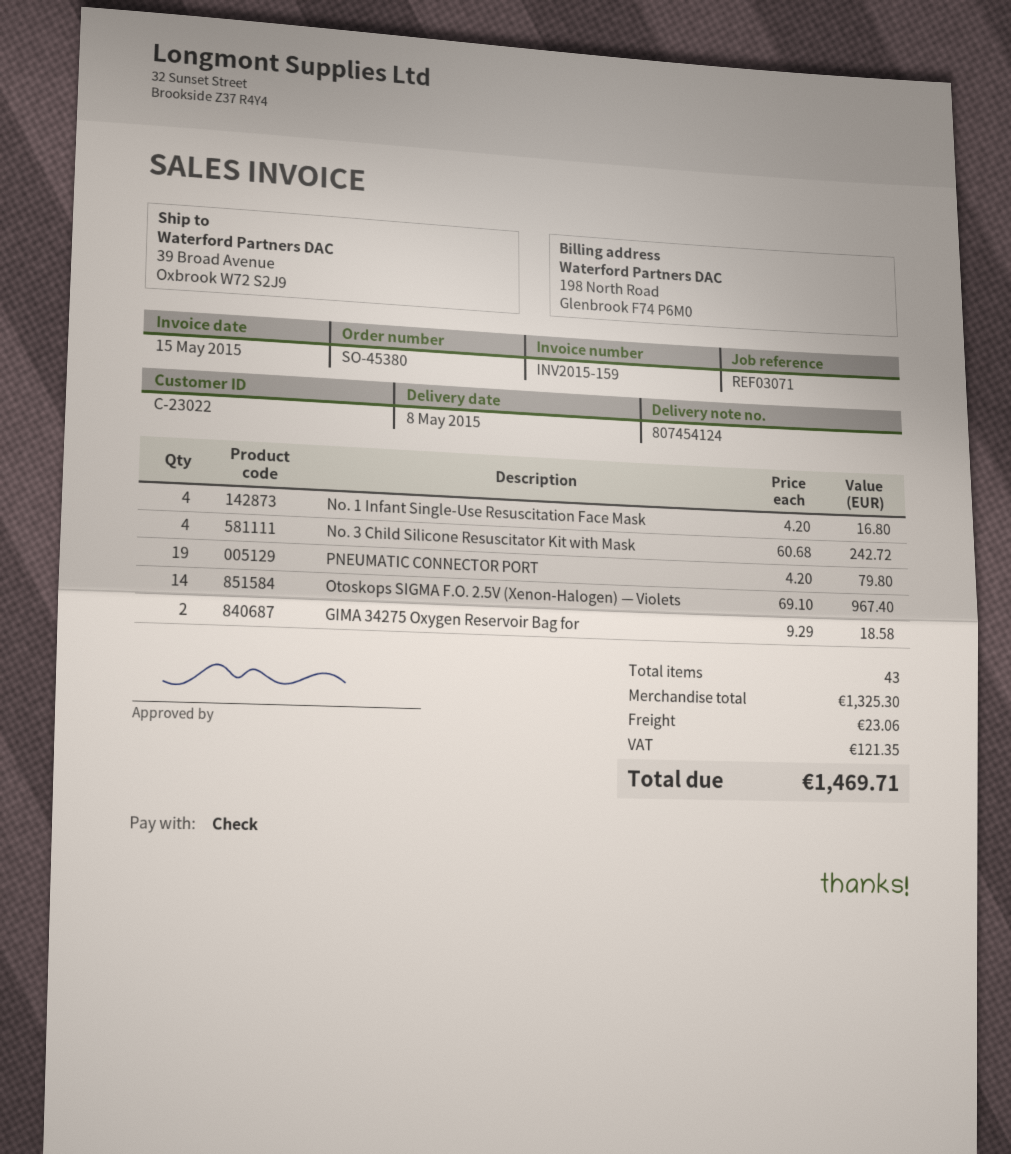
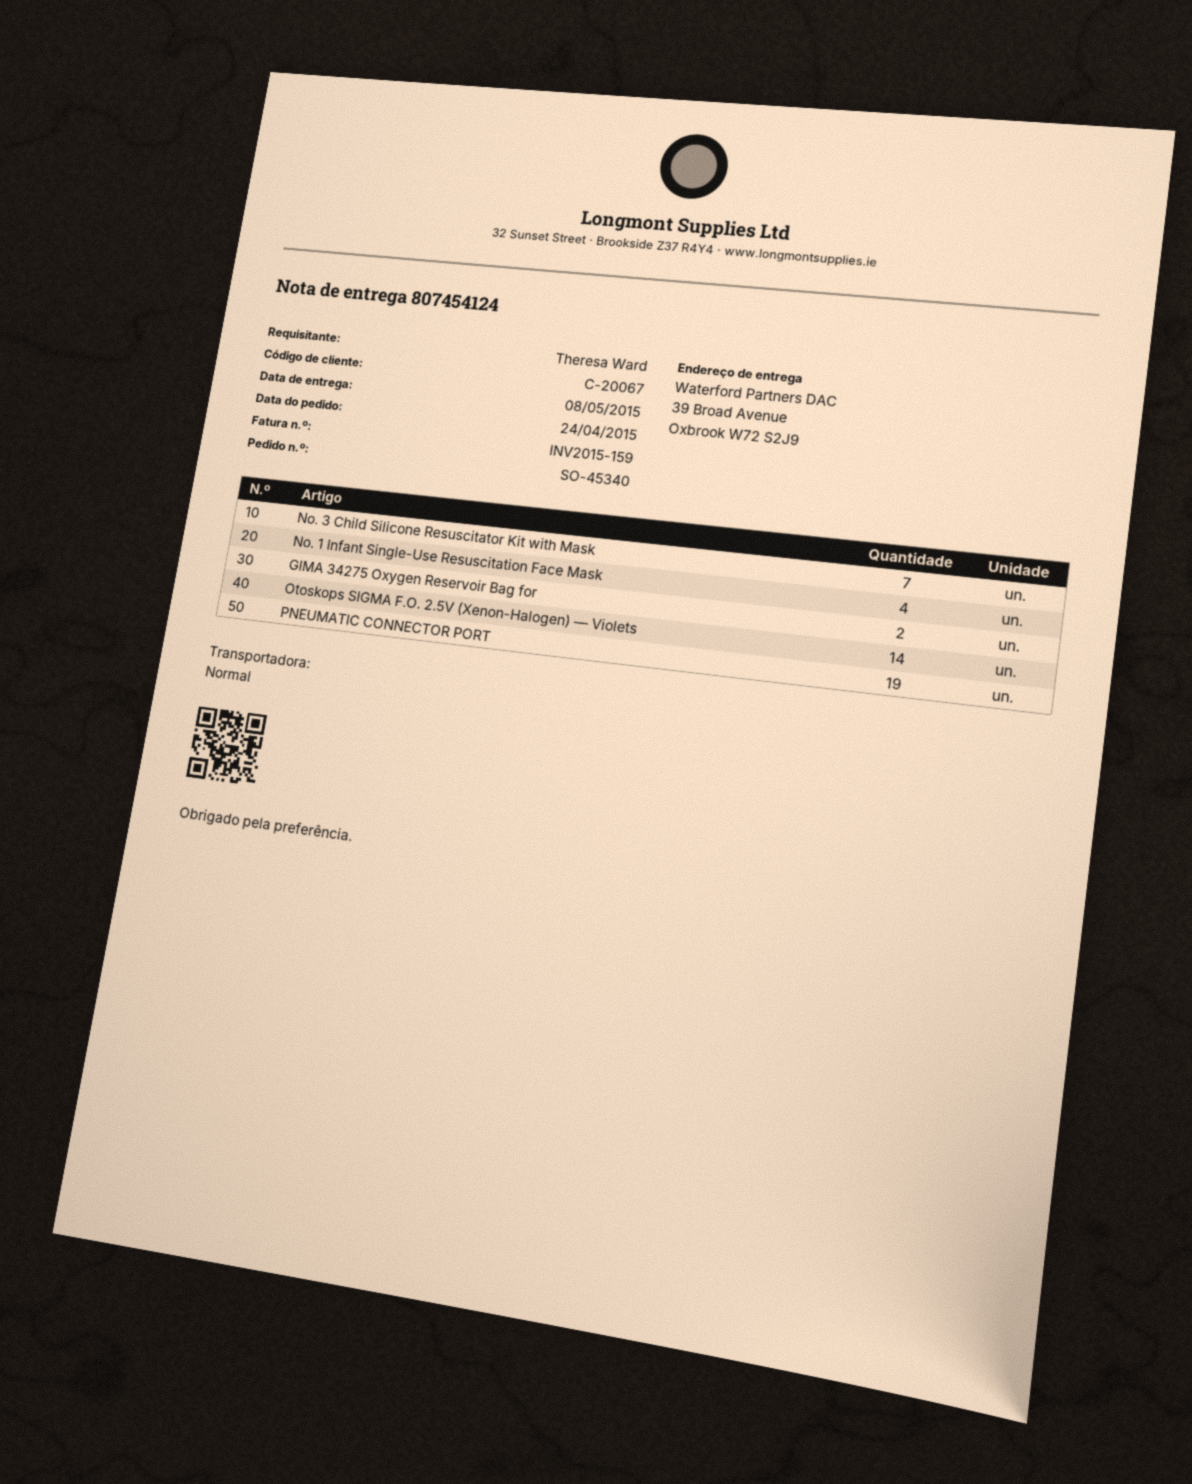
order number: SO-45380 -> SO-45340
customer number: C-23022 -> C-20067
No. 3 Child Silicone Resuscitator Kit with Mask: 4 -> 7

